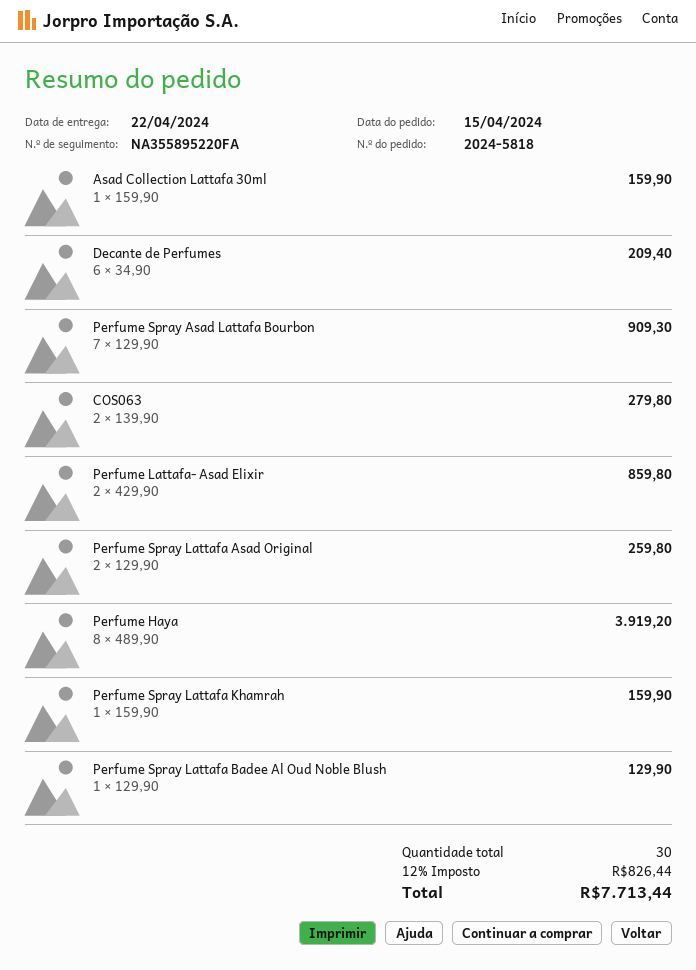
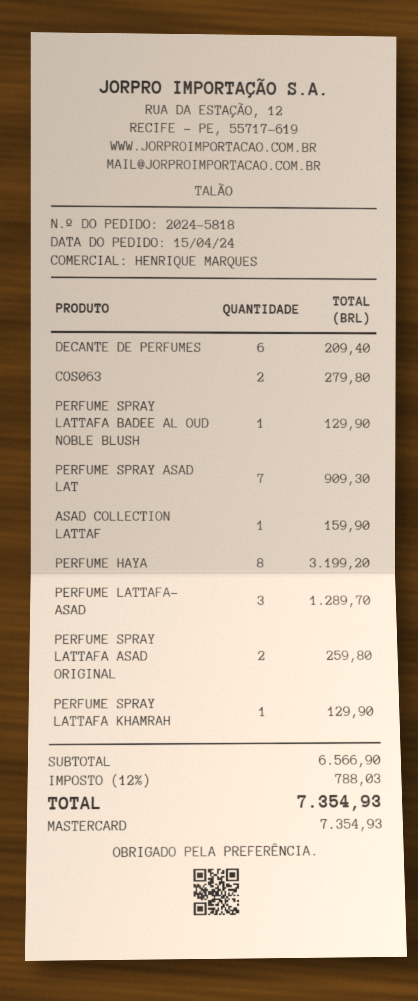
Perfume Lattafa- Asad Elixir: 2 for 859.80 -> 3 for 1289.70
Perfume Haya: 8 for 3919.20 -> 8 for 3199.20
Perfume Spray Lattafa Khamrah: 1 for 159.90 -> 1 for 129.90
tax: 12% = 826.44 -> 12% = 788.03
total: 7713.44 -> 7354.93

